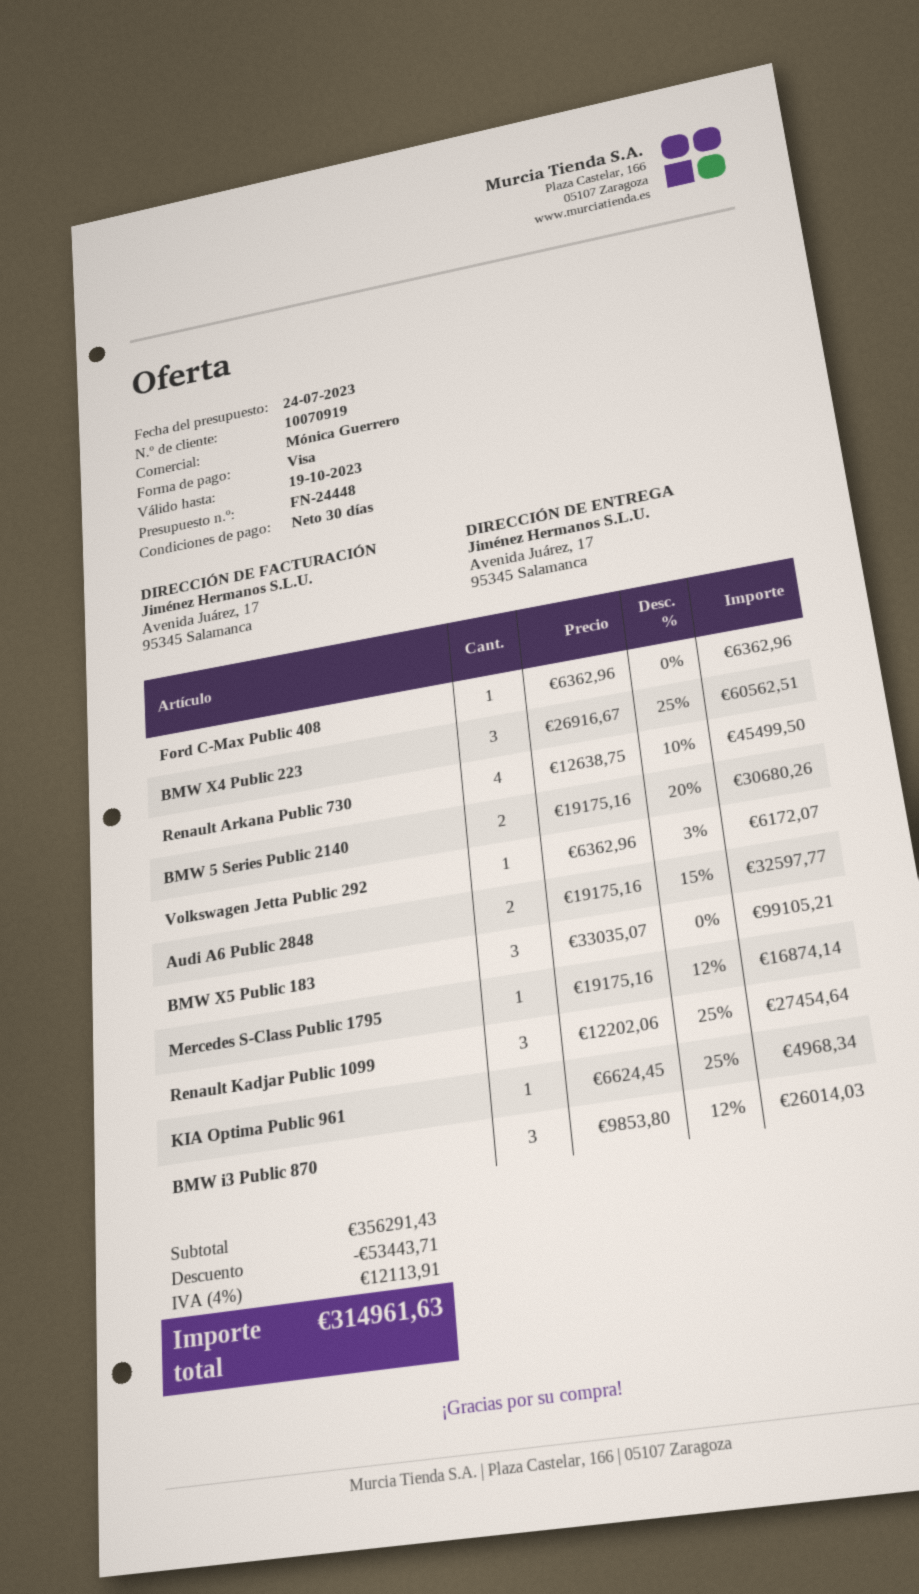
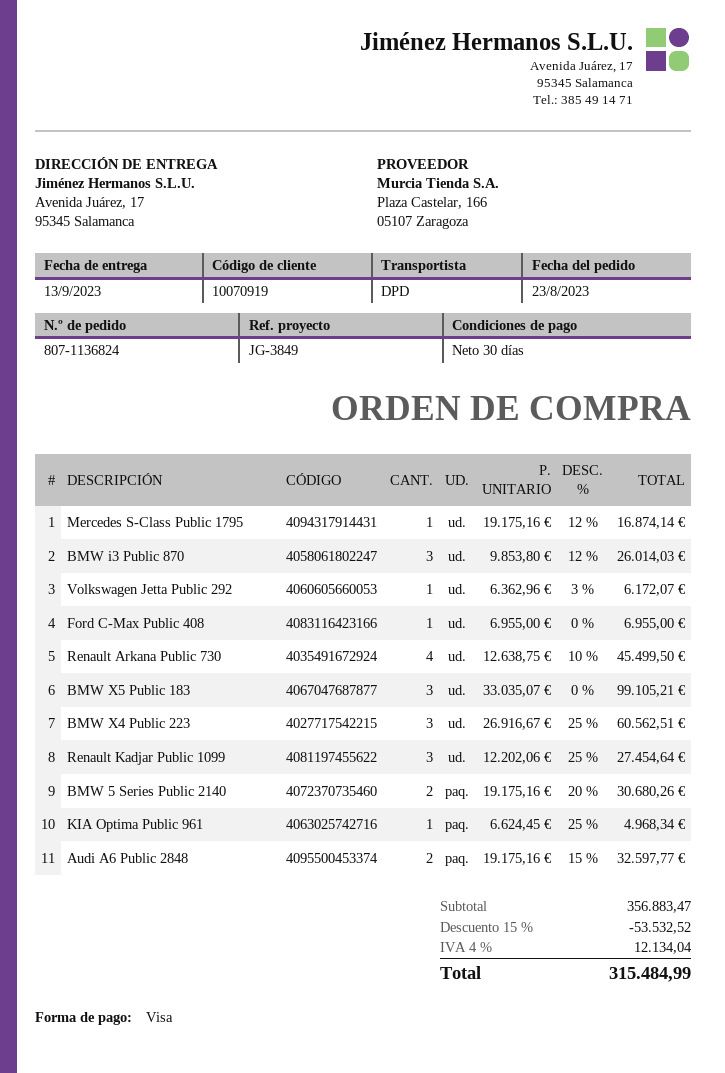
Ford C-Max Public 408: 1 x 6362.96 = 6362.96 -> 1 x 6955.00 = 6955.00
subtotal: 356291.43 -> 356883.47
discount: 53443.71 -> 53532.52
tax: 4% = 12113.91 -> 4% = 12134.04
total: 314961.63 -> 315484.99

